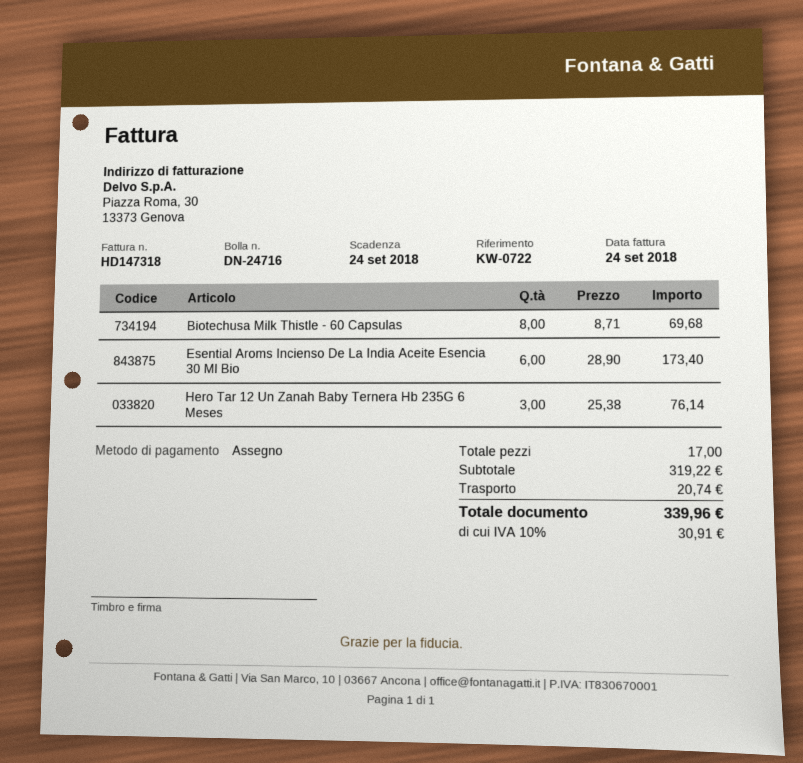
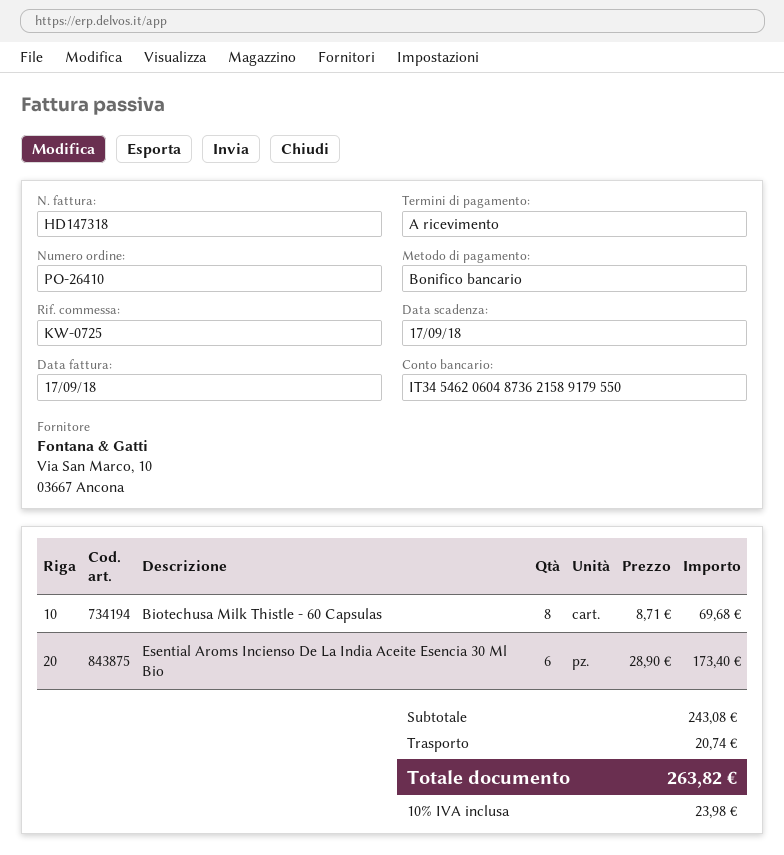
invoice date: 2018-09-24 -> 2018-09-17
due date: 2018-09-24 -> 2018-09-17
reference: KW-0722 -> KW-0725
payment method: cheque -> bank transfer
Hero Tar 12 Un Zanah Baby Ternera Hb 235G 6 Meses: 3 x 25.38 = 76.14 -> none
subtotal: 319.22 -> 243.08
tax: 10% = 30.91 -> 10% = 23.98
total: 339.96 -> 263.82

